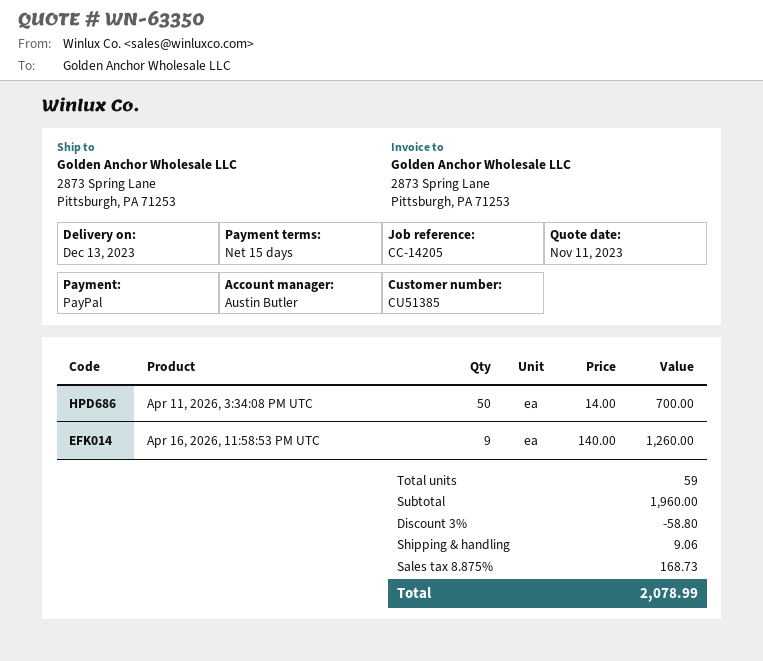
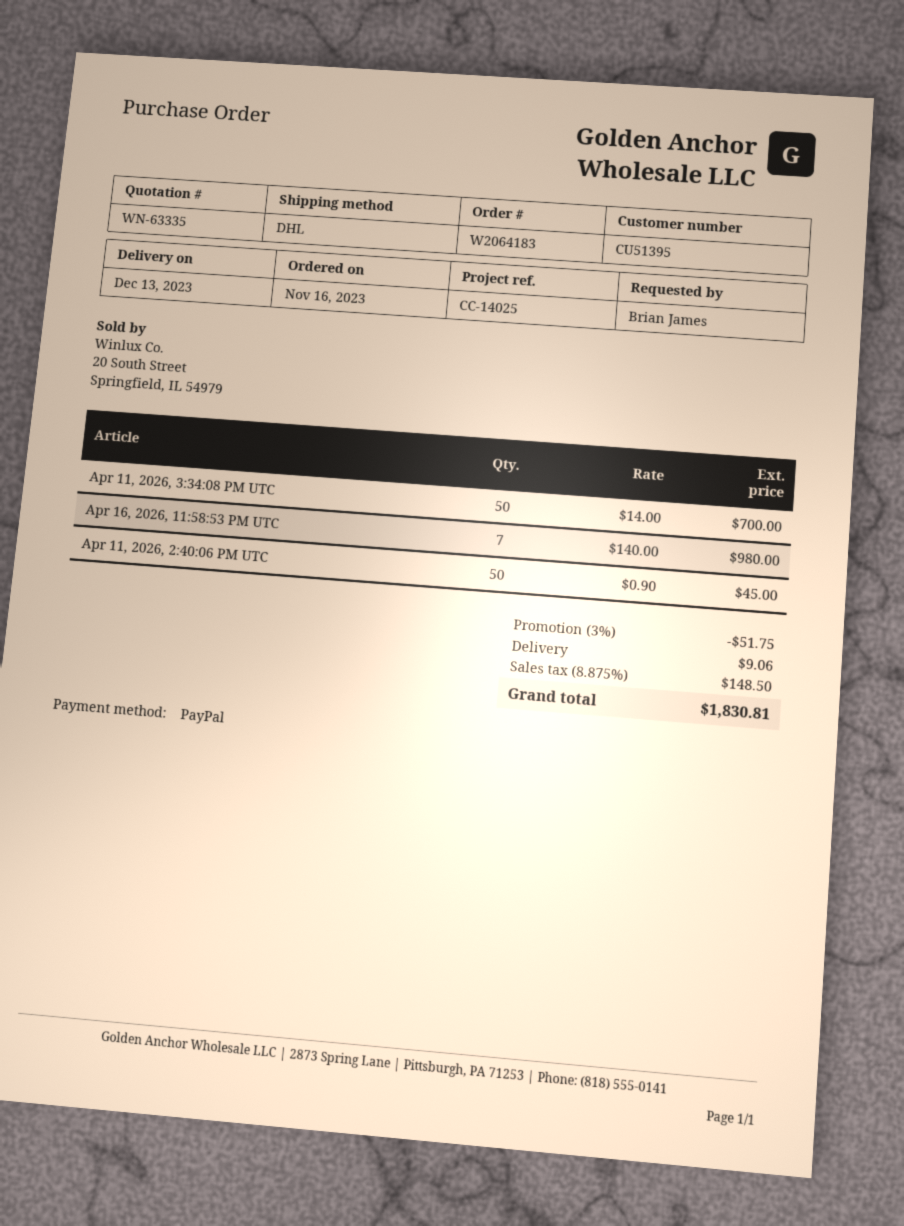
quote number: WN-63350 -> WN-63335
customer number: CU51385 -> CU51395
reference: CC-14205 -> CC-14025
Apr 16, 2026, 11:58:53 PM UTC: 9 x 140.00 = 1260.00 -> 7 x 140.00 = 980.00
Apr 11, 2026, 2:40:06 PM UTC: none -> 50 x 0.90 = 45.00
discount: 3% = 58.80 -> 3% = 51.75
tax: 8.875% = 168.73 -> 8.875% = 148.50
total: 2078.99 -> 1830.81

